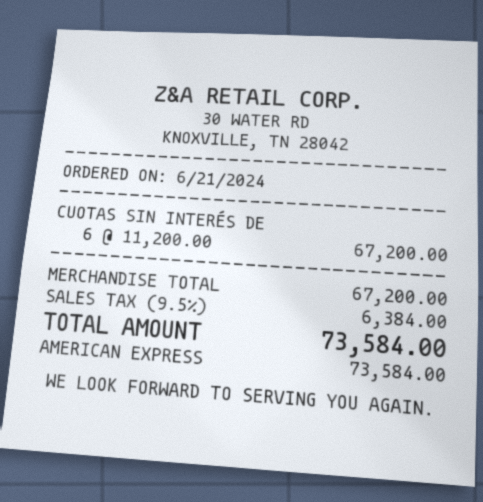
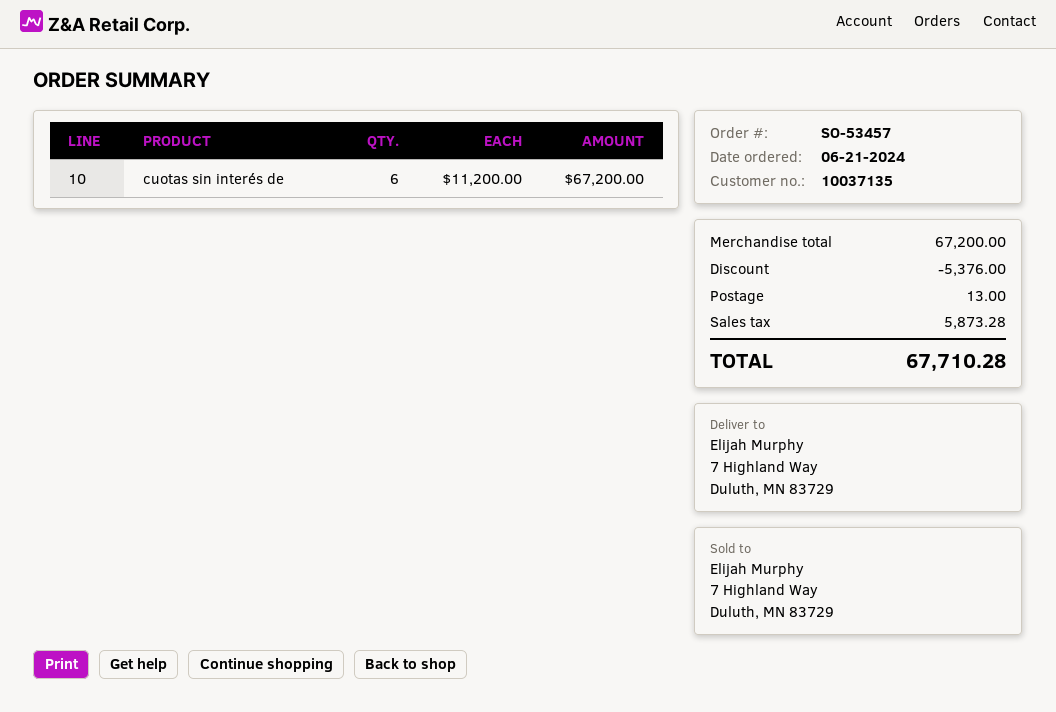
discount: none -> 5376.00
shipping: none -> 13.00
tax: 6384.00 -> 5873.28
total: 73584.00 -> 67710.28

